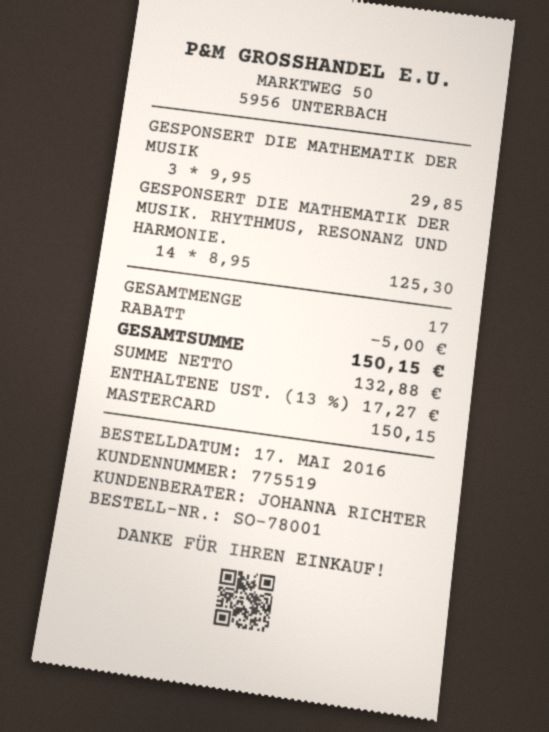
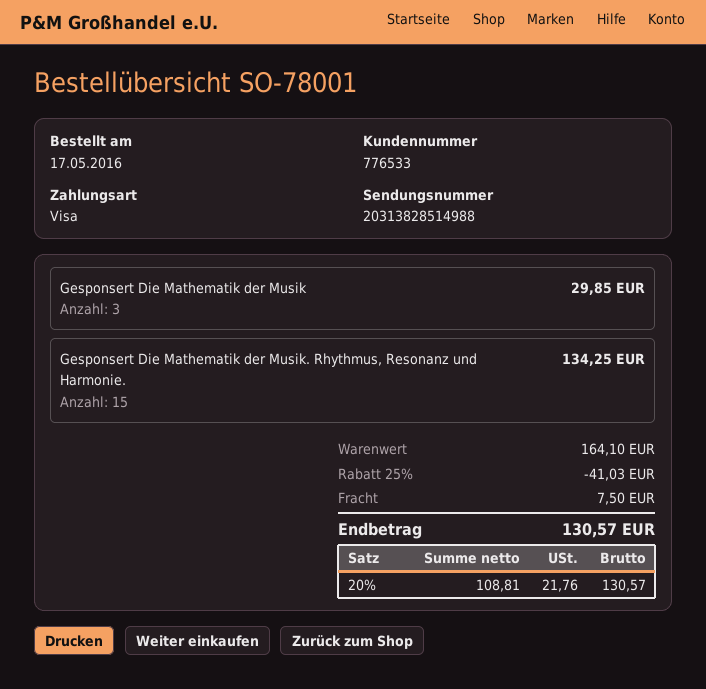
customer number: 775519 -> 776533
payment method: Mastercard -> Visa
GESPONSERT DIE MATHEMATIK DER MUSIK. RHYTHMUS, RESONANZ UND HARMONIE.: 14 for 125.30 -> 15 for 134.25
discount: 5.00 -> 41.03
shipping: none -> 7.50
net: 132.88 -> 108.81
tax: 13% = 17.27 -> 20% = 21.76
total: 150.15 -> 130.57

